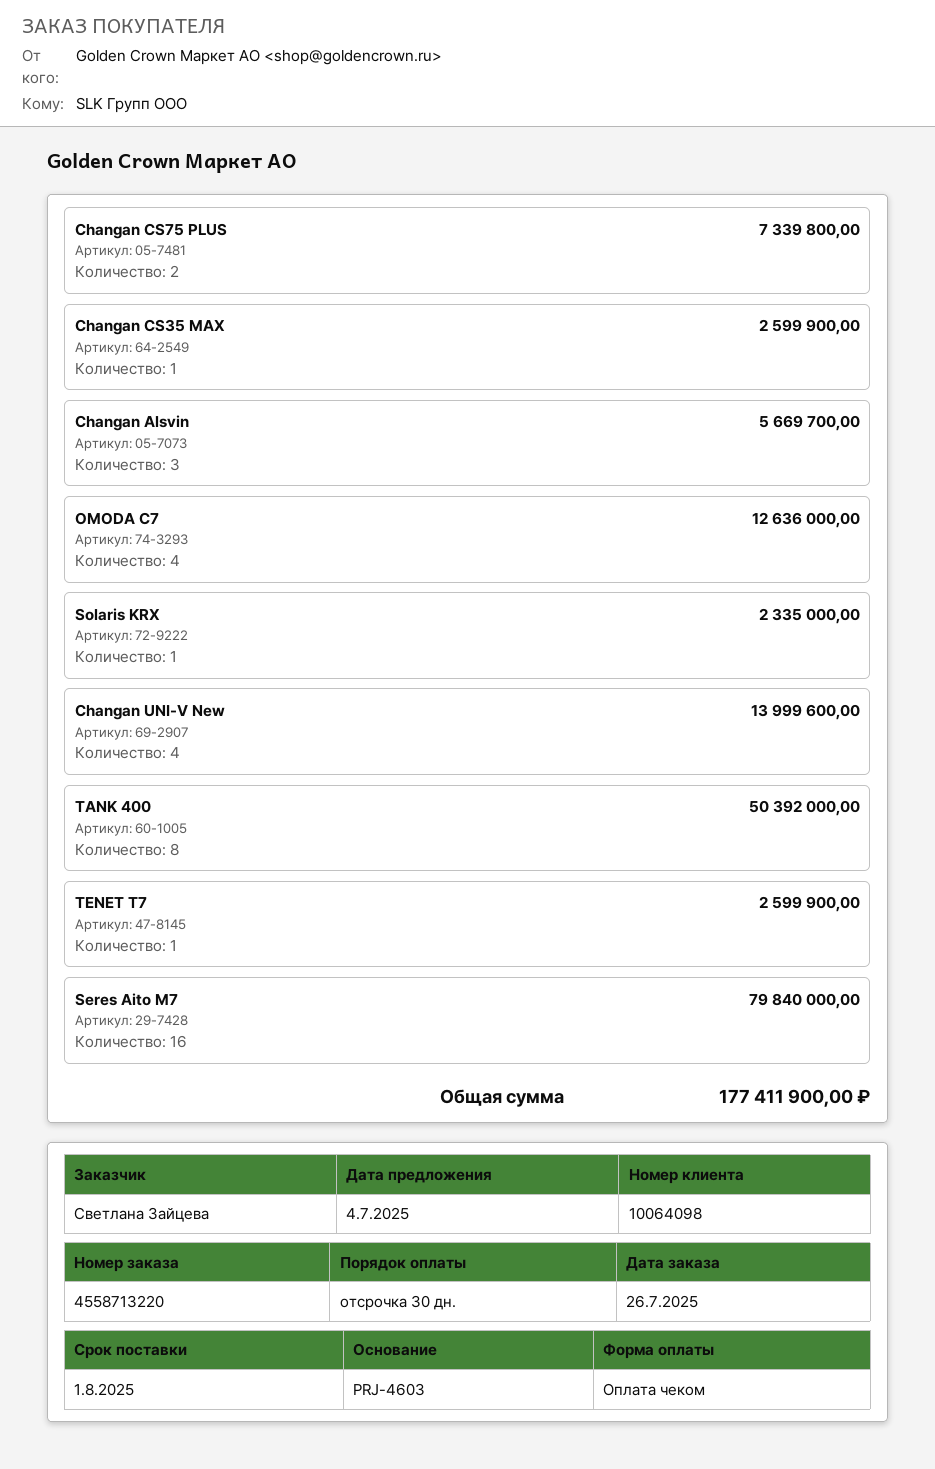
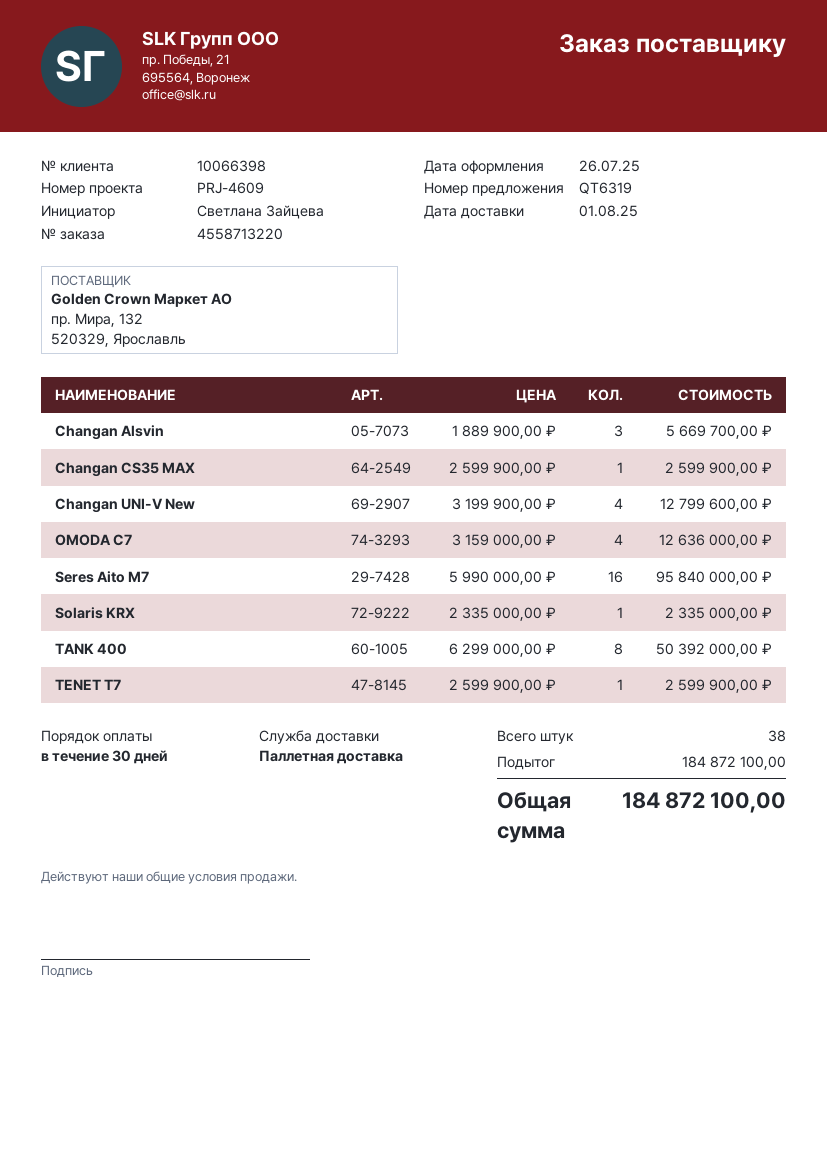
customer number: 10064098 -> 10066398
reference: PRJ-4603 -> PRJ-4609
Changan CS75 PLUS: 2 for 7339800.00 -> none
Changan UNI-V New: 4 for 13999600.00 -> 4 for 12799600.00
Seres Aito M7: 16 for 79840000.00 -> 16 for 95840000.00
total: 177411900.00 -> 184872100.00

